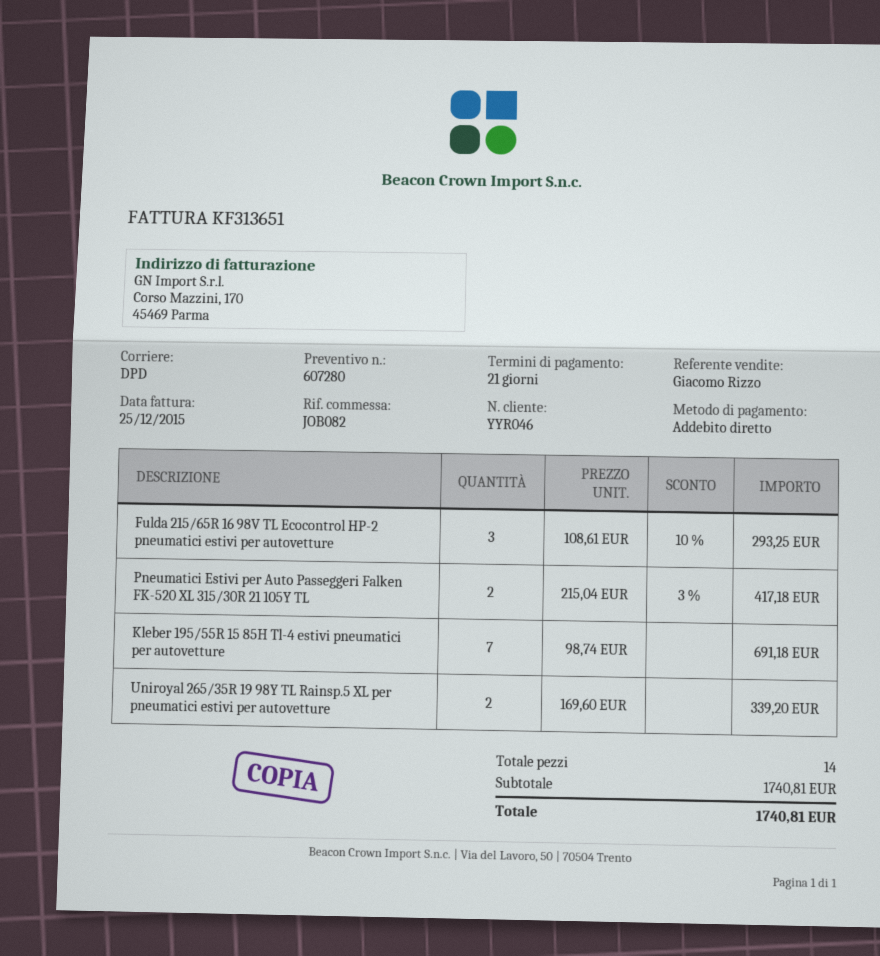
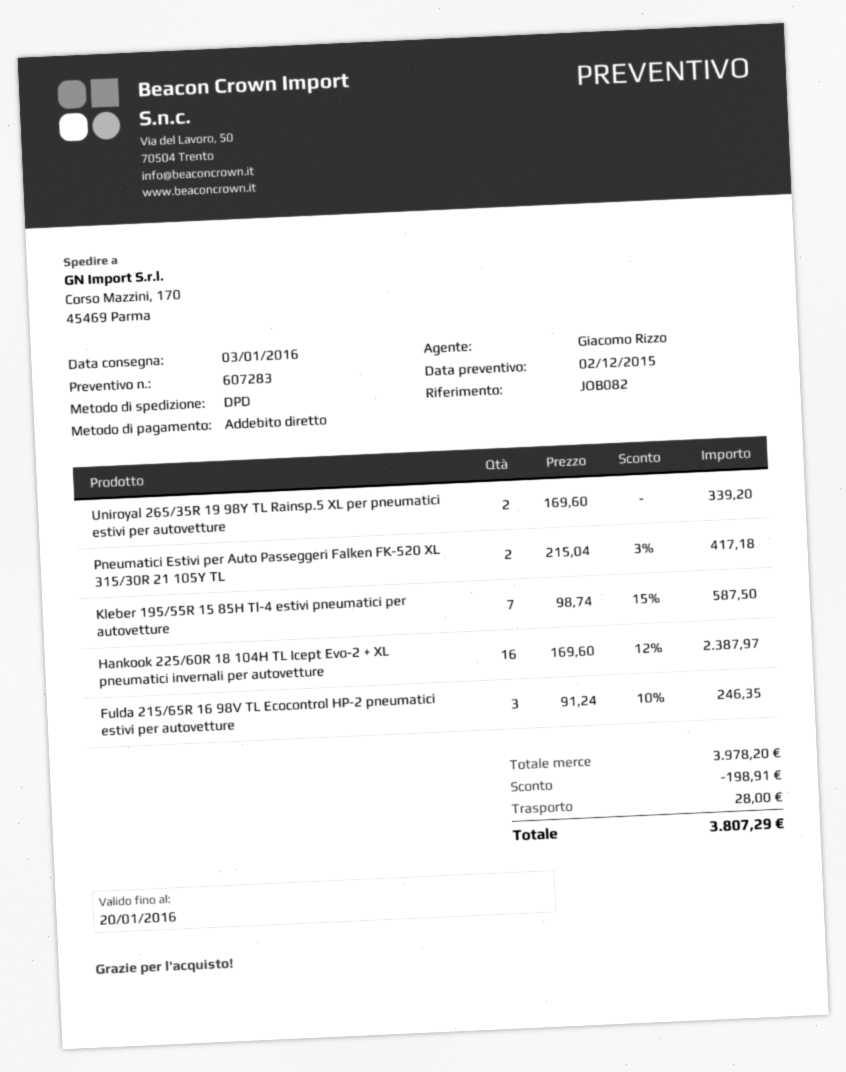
quote number: 607280 -> 607283
Fulda 215/65R 16 98V TL Ecocontrol HP-2 pneumatici estivi per autovetture: 3 x 108.61 - 10% = 293.25 -> 3 x 91.24 - 10% = 246.35
Kleber 195/55R 15 85H Tl-4 estivi pneumatici per autovetture: 7 x 98.74 = 691.18 -> 7 x 98.74 - 15% = 587.50
Hankook 225/60R 18 104H TL Icept Evo-2 + XL pneumatici invernali per autovetture: none -> 16 x 169.60 - 12% = 2387.97
subtotal: 1740.81 -> 3978.20
discount: none -> 198.91
shipping: none -> 28.00
total: 1740.81 -> 3807.29

